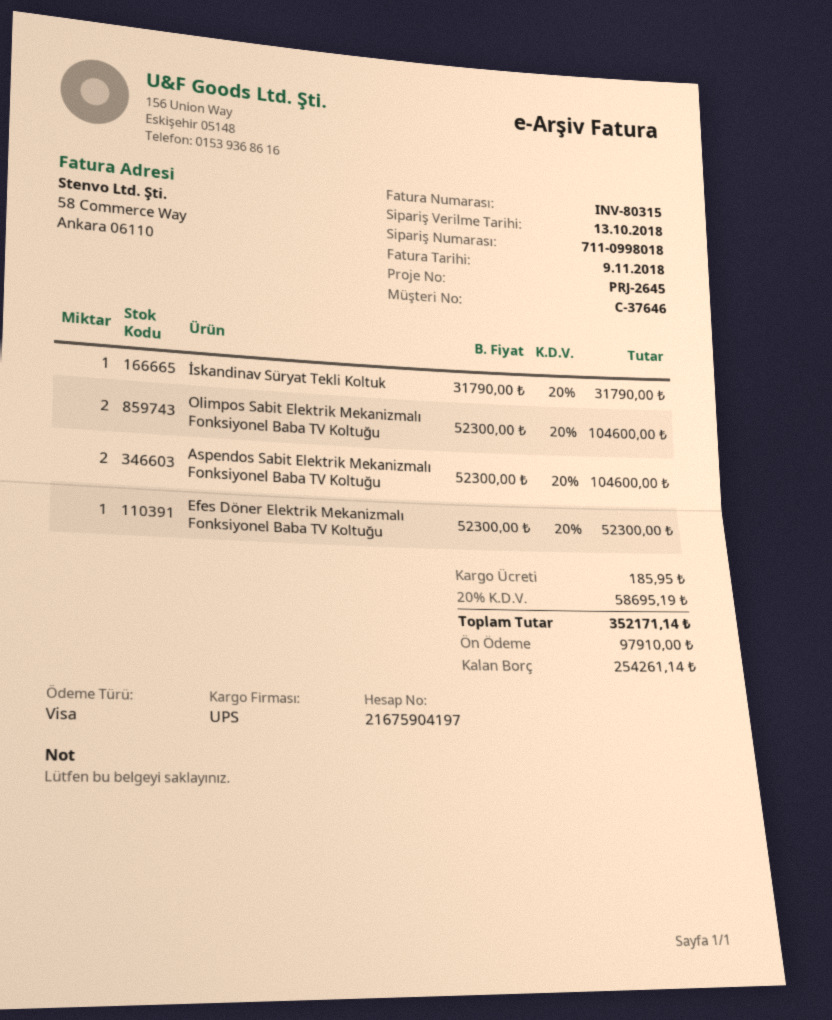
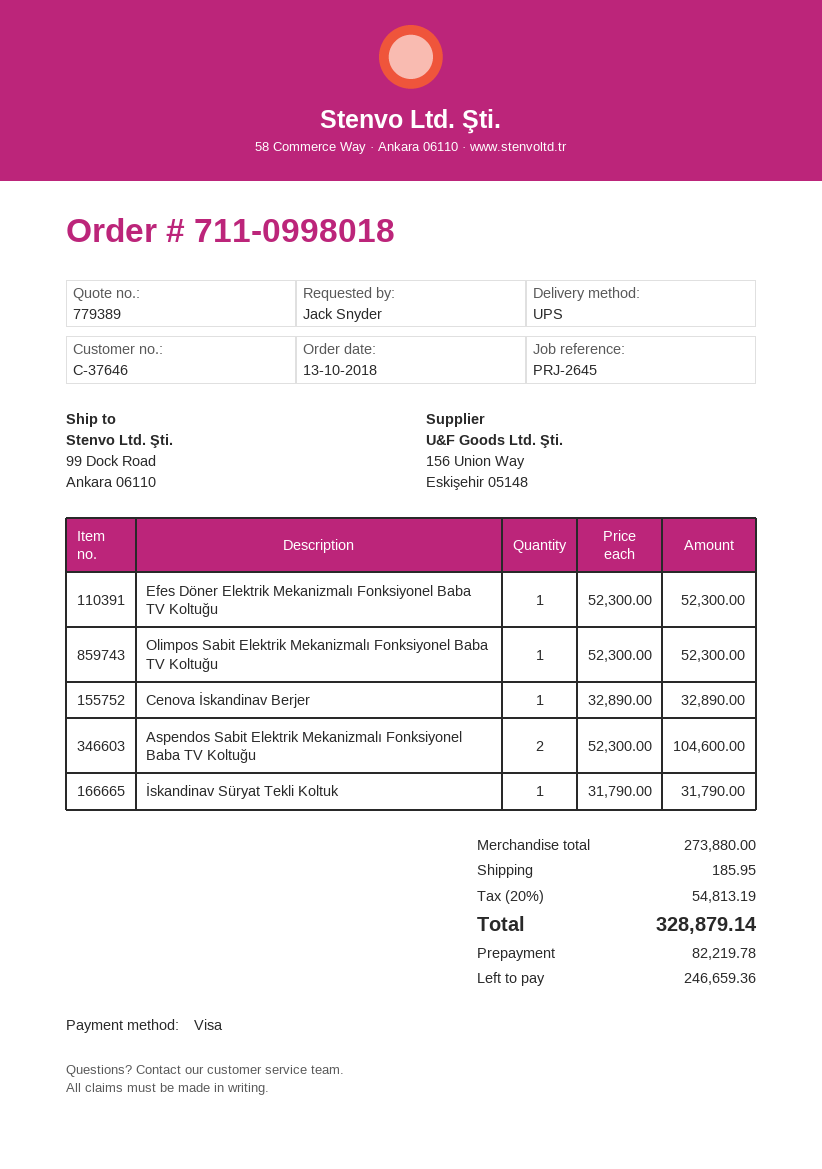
Olimpos Sabit Elektrik Mekanizmalı Fonksiyonel Baba TV Koltuğu: 2 x 52300.00 = 104600.00 -> 1 x 52300.00 = 52300.00
Cenova İskandinav Berjer: none -> 1 x 32890.00 = 32890.00
tax: 20% = 58695.19 -> 20% = 54813.19
total: 352171.14 -> 328879.14
deposit: 97910.00 -> 82219.78
balance: 254261.14 -> 246659.36

